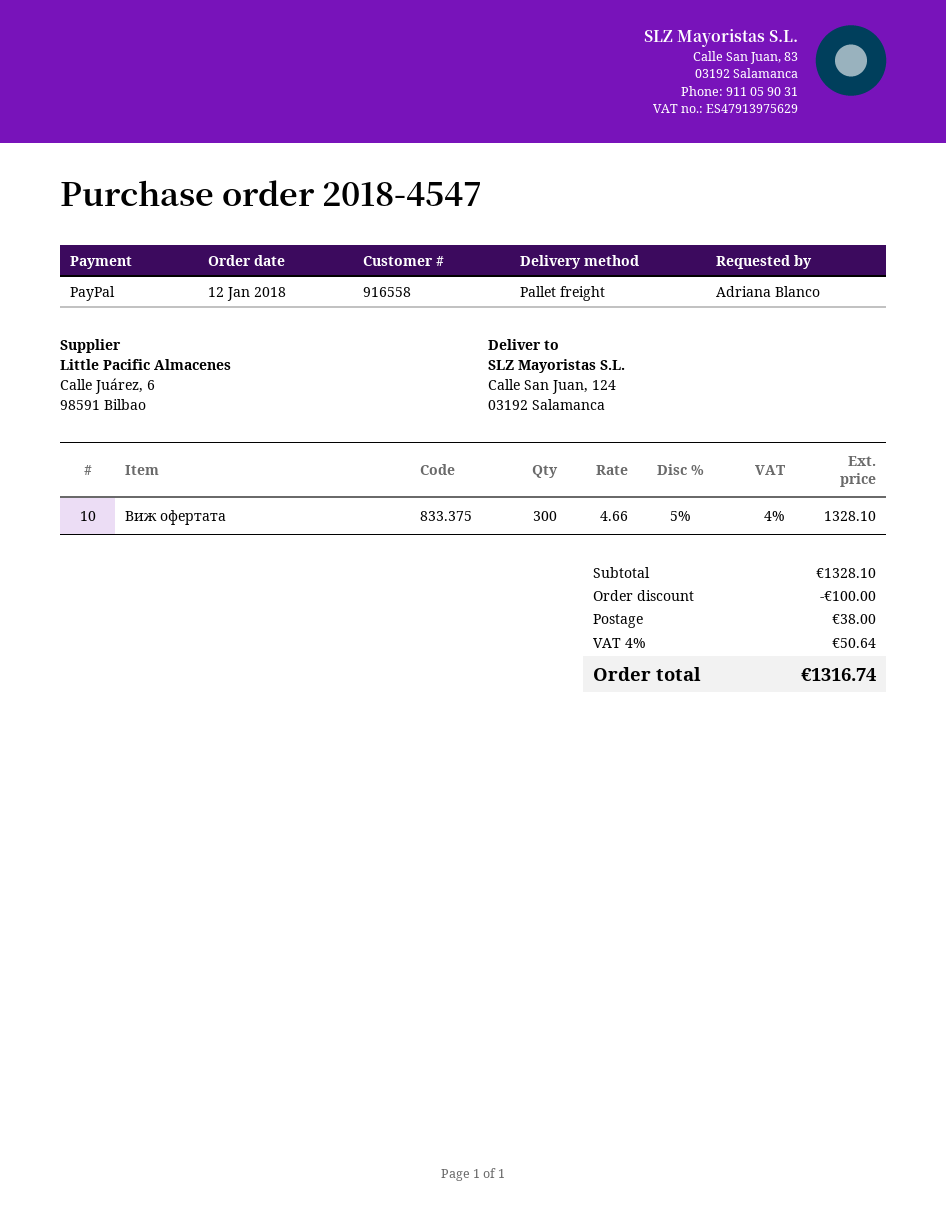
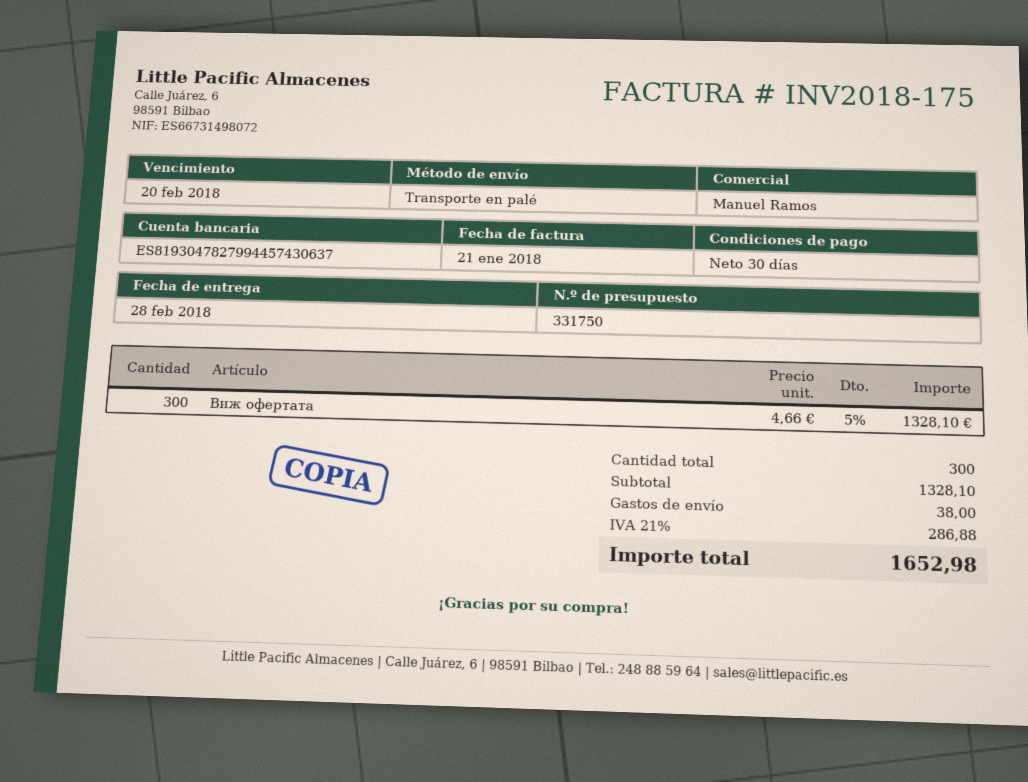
discount: 100.00 -> none
tax: 4% = 50.64 -> 21% = 286.88
total: 1316.74 -> 1652.98

